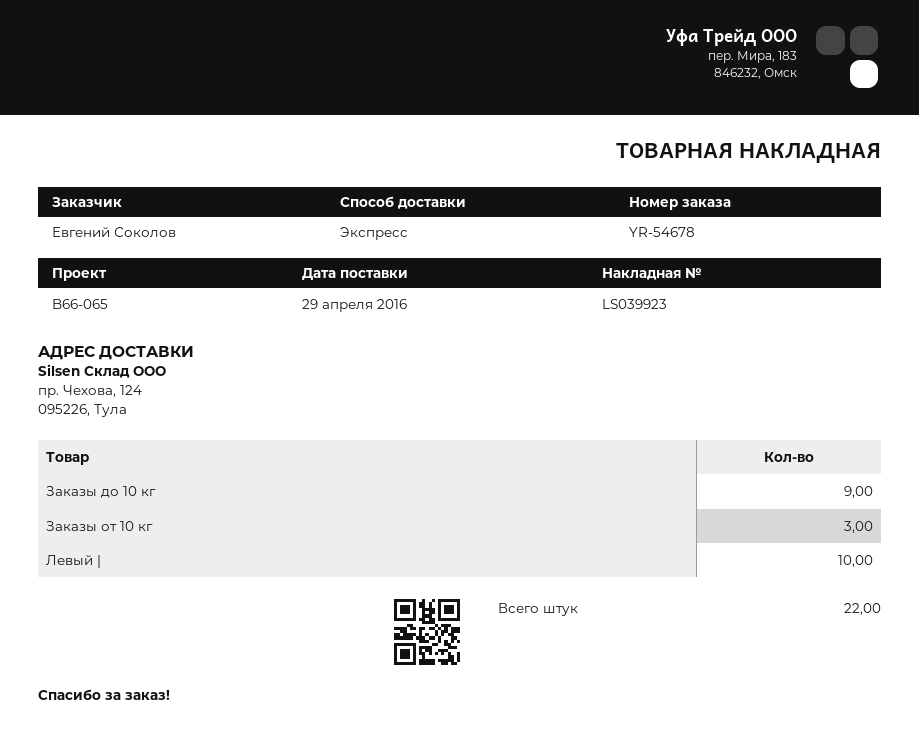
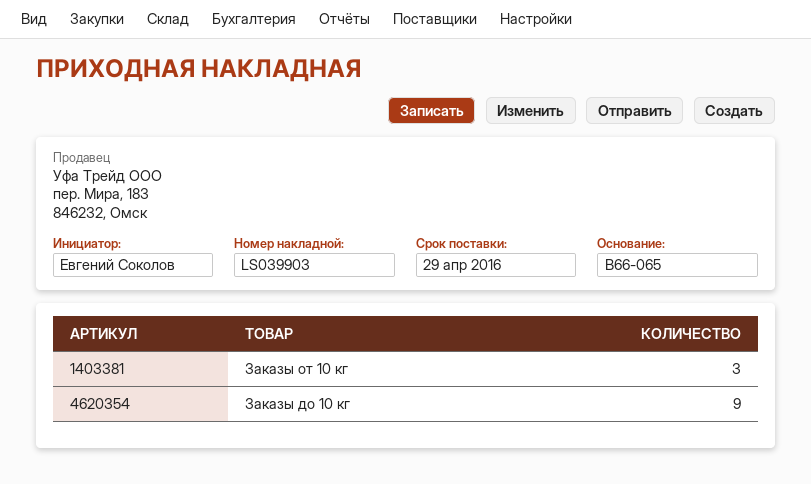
delivery note number: LS039923 -> LS039903
Левый |: 10 -> none

